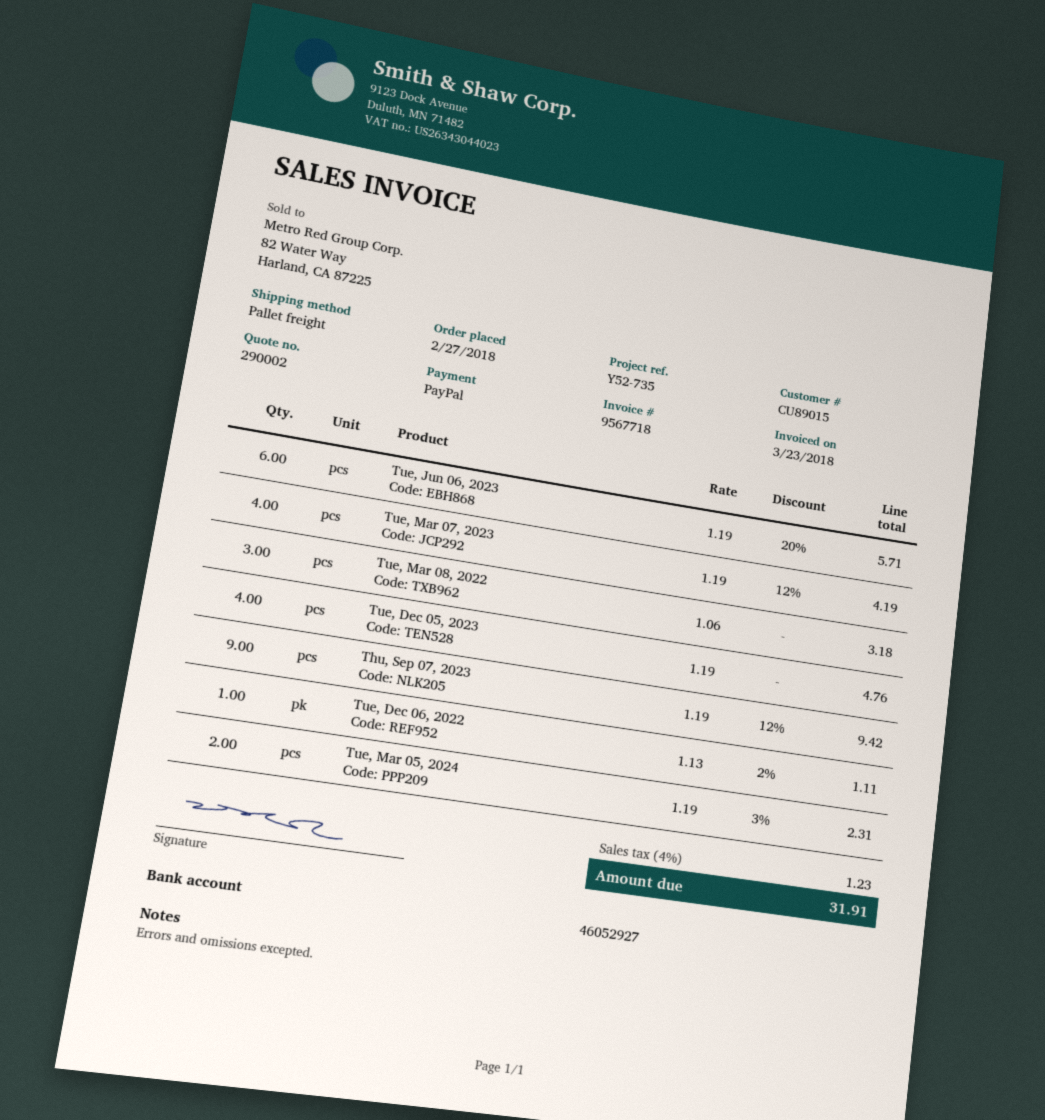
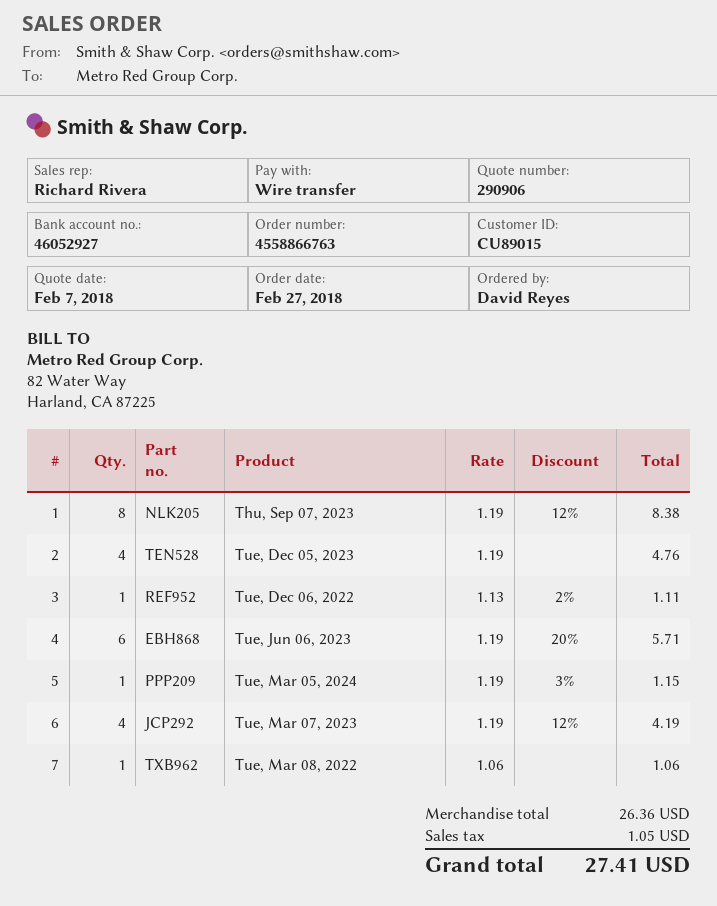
quote number: 290002 -> 290906
payment method: PayPal -> bank transfer
Tue, Mar 08, 2022: 3 x 1.06 = 3.18 -> 1 x 1.06 = 1.06
Thu, Sep 07, 2023: 9 x 1.19 - 12% = 9.42 -> 8 x 1.19 - 12% = 8.38
Tue, Mar 05, 2024: 2 x 1.19 - 3% = 2.31 -> 1 x 1.19 - 3% = 1.15
tax: 1.23 -> 1.05
total: 31.91 -> 27.41

